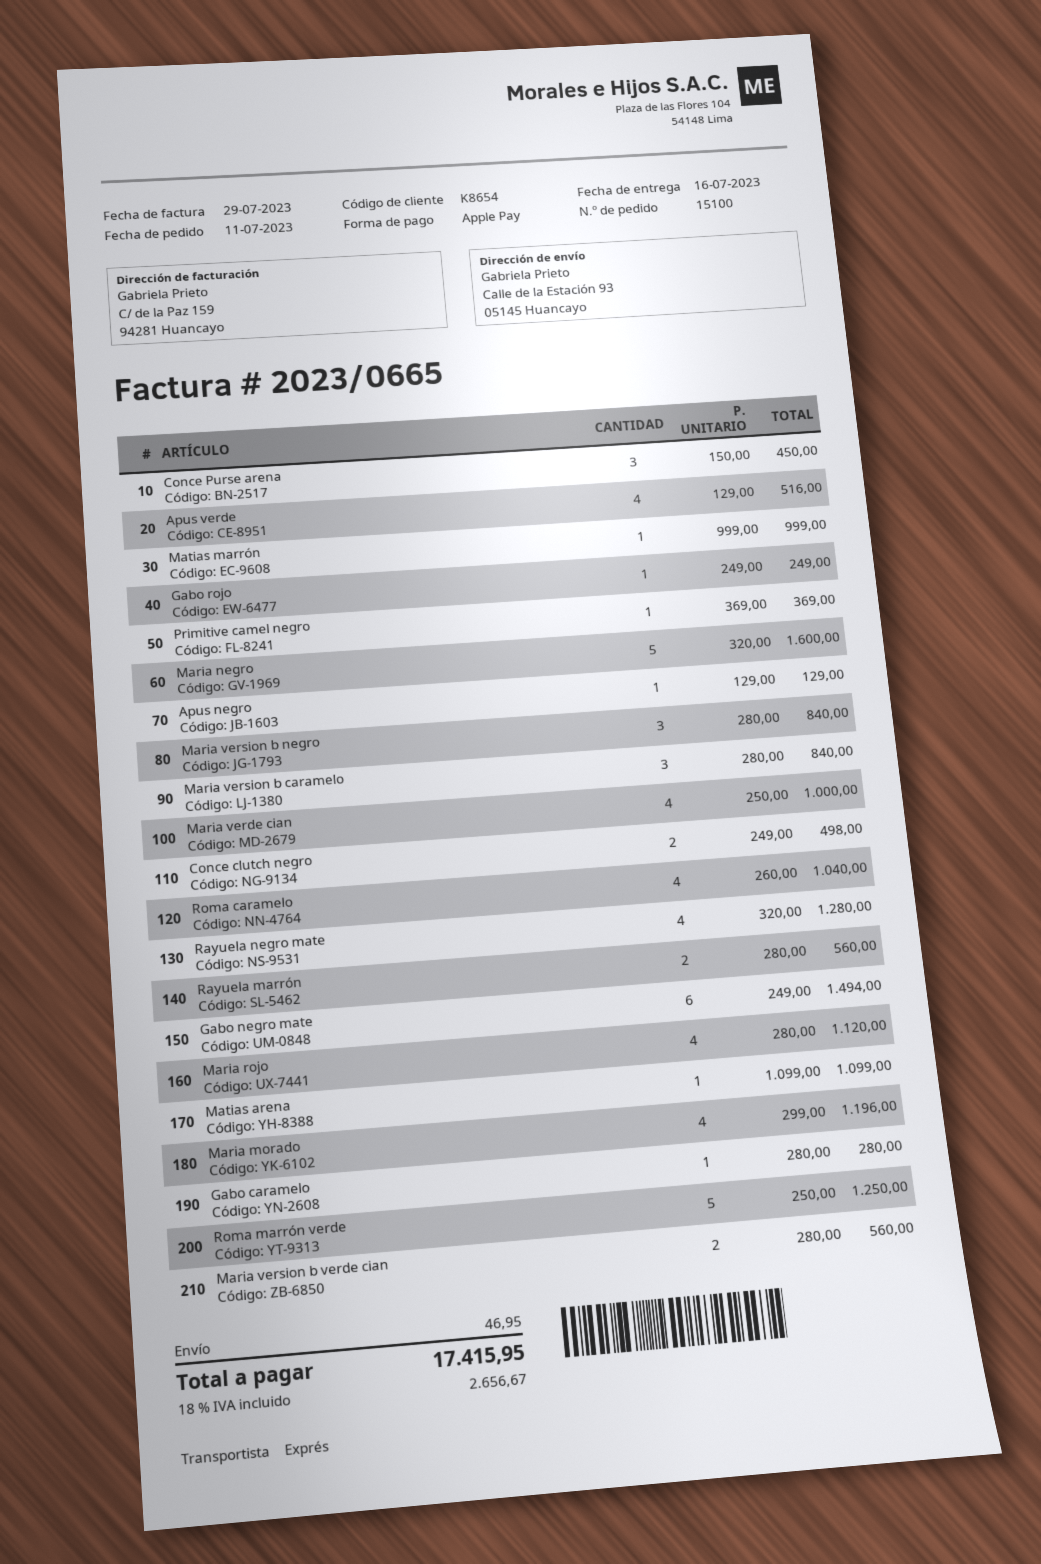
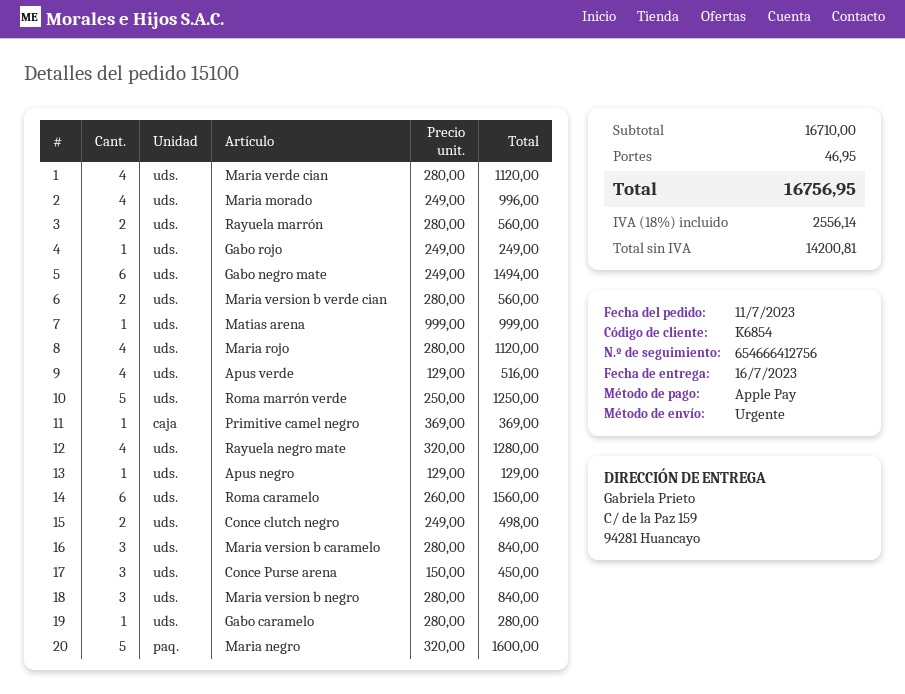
customer number: K8654 -> K6854
ship to: Calle de la Estación 93, 05145 Huancayo -> C/ de la Paz 159, 94281 Huancayo
Matias marrón: 1 x 999.00 = 999.00 -> none
Maria verde cian: 4 x 250.00 = 1000.00 -> 4 x 280.00 = 1120.00
Roma caramelo: 4 x 260.00 = 1040.00 -> 6 x 260.00 = 1560.00
Matias arena: 1 x 1099.00 = 1099.00 -> 1 x 999.00 = 999.00
Maria morado: 4 x 299.00 = 1196.00 -> 4 x 249.00 = 996.00
tax: 18% = 2656.67 -> 18% = 2556.14
total: 17415.95 -> 16756.95

